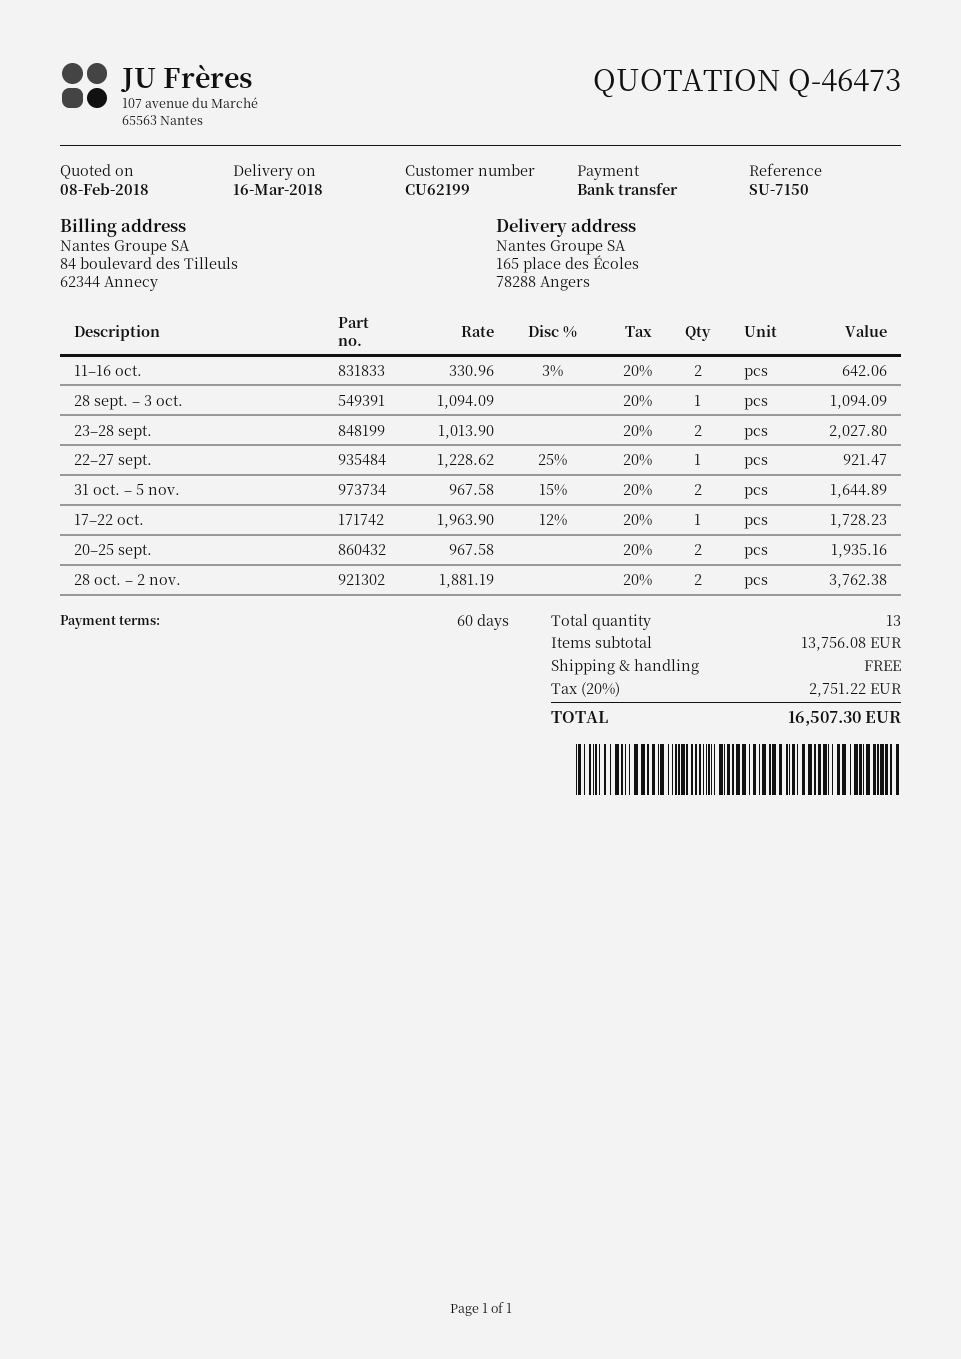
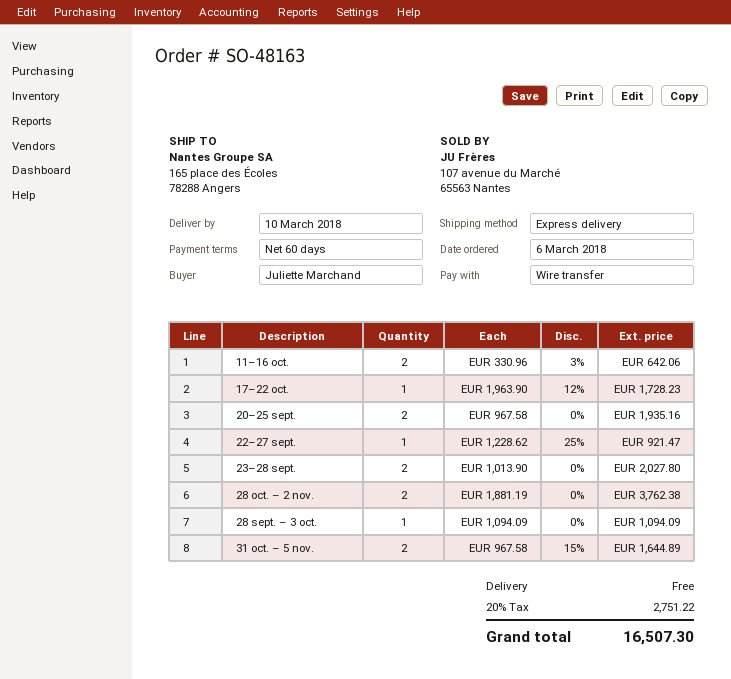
delivery date: 2018-03-16 -> 2018-03-10

